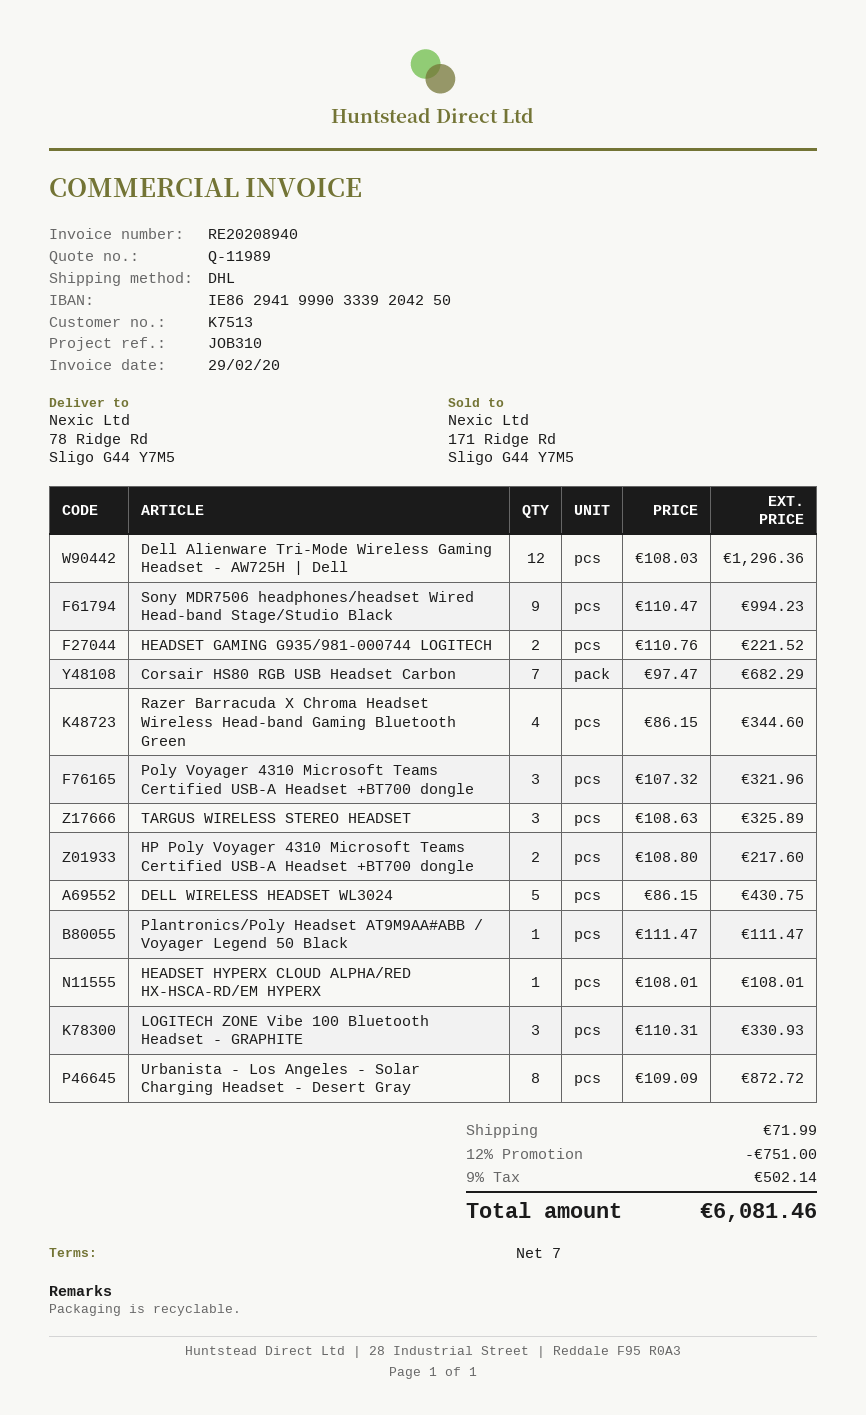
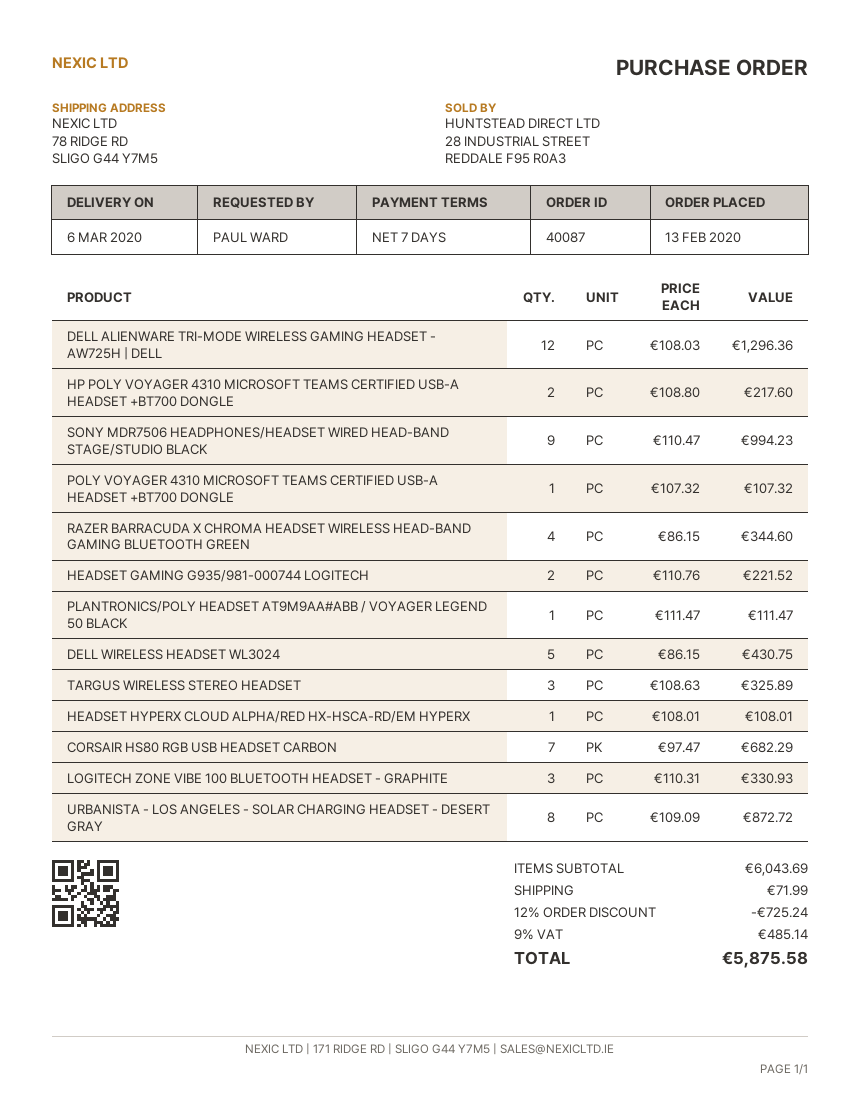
Poly Voyager 4310 Microsoft Teams Certified USB-A Headset +BT700 dongle: 3 x 107.32 = 321.96 -> 1 x 107.32 = 107.32
discount: 12% = 751.00 -> 12% = 725.24
tax: 9% = 502.14 -> 9% = 485.14
total: 6081.46 -> 5875.58

